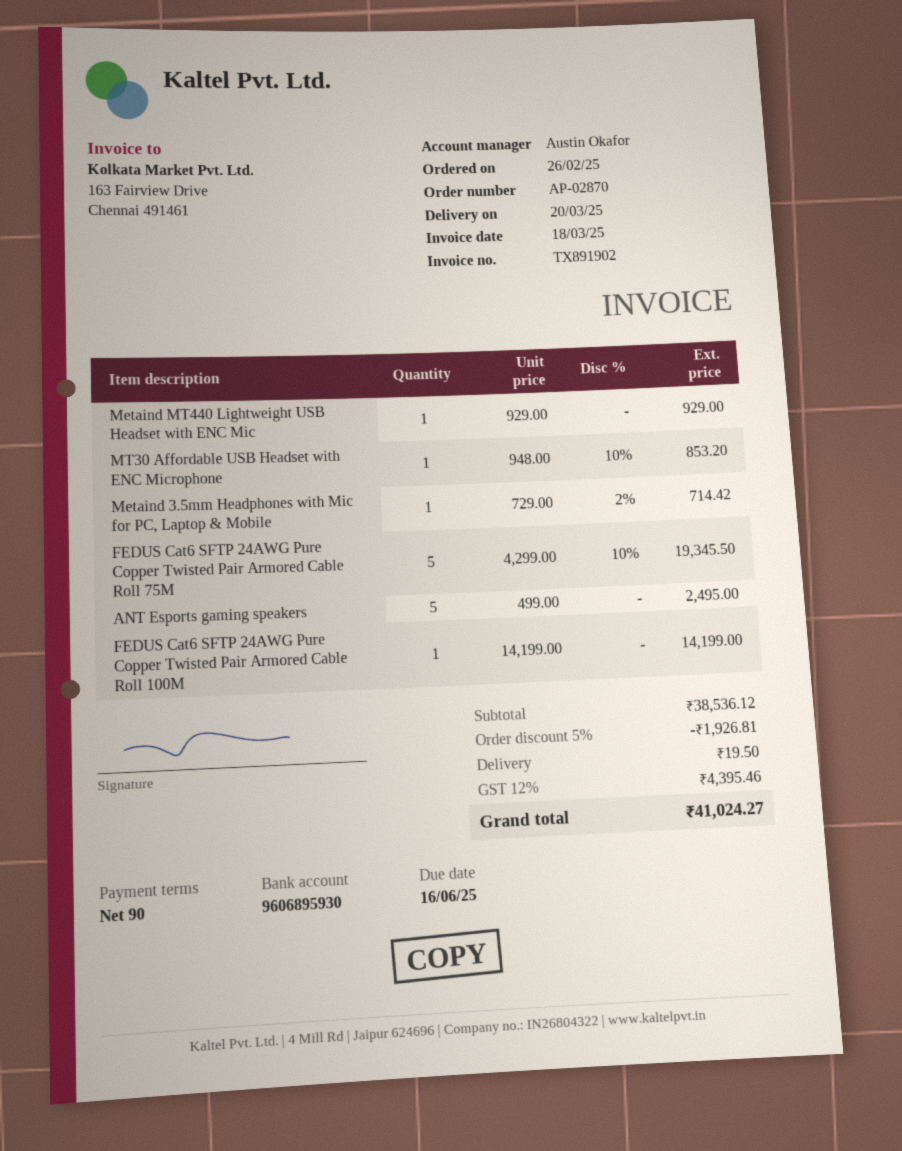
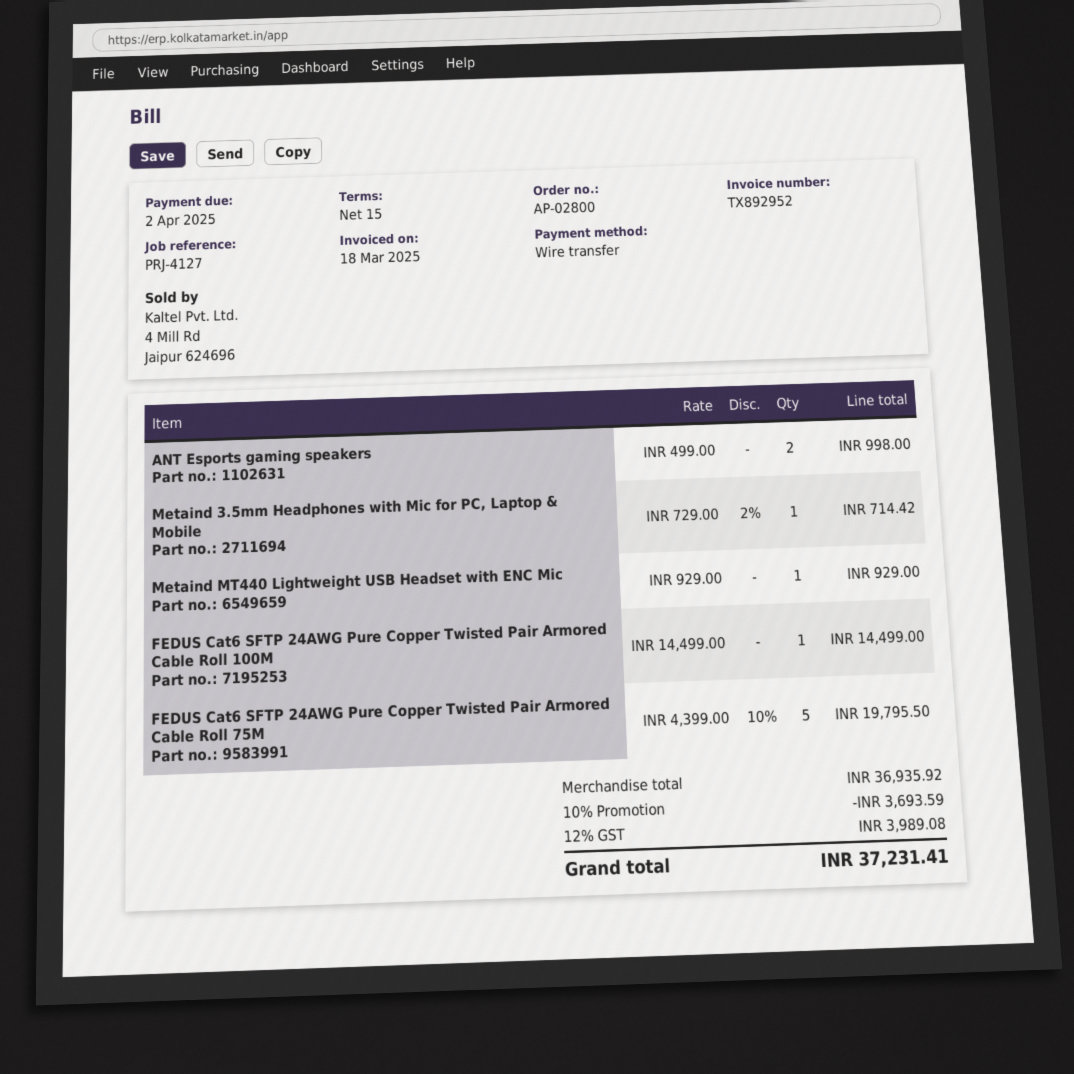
order number: AP-02870 -> AP-02800
invoice number: TX891902 -> TX892952
payment terms: 90 days -> 15 days
due date: 2025-06-16 -> 2025-04-02
MT30 Affordable USB Headset with ENC Microphone: 1 x 948.00 - 10% = 853.20 -> none
FEDUS Cat6 SFTP 24AWG Pure Copper Twisted Pair Armored Cable Roll 75M: 5 x 4299.00 - 10% = 19345.50 -> 5 x 4399.00 - 10% = 19795.50
ANT Esports gaming speakers: 5 x 499.00 = 2495.00 -> 2 x 499.00 = 998.00
FEDUS Cat6 SFTP 24AWG Pure Copper Twisted Pair Armored Cable Roll 100M: 1 x 14199.00 = 14199.00 -> 1 x 14499.00 = 14499.00
subtotal: 38536.12 -> 36935.92
discount: 5% = 1926.81 -> 10% = 3693.59
shipping: 19.50 -> none
tax: 12% = 4395.46 -> 12% = 3989.08
total: 41024.27 -> 37231.41

